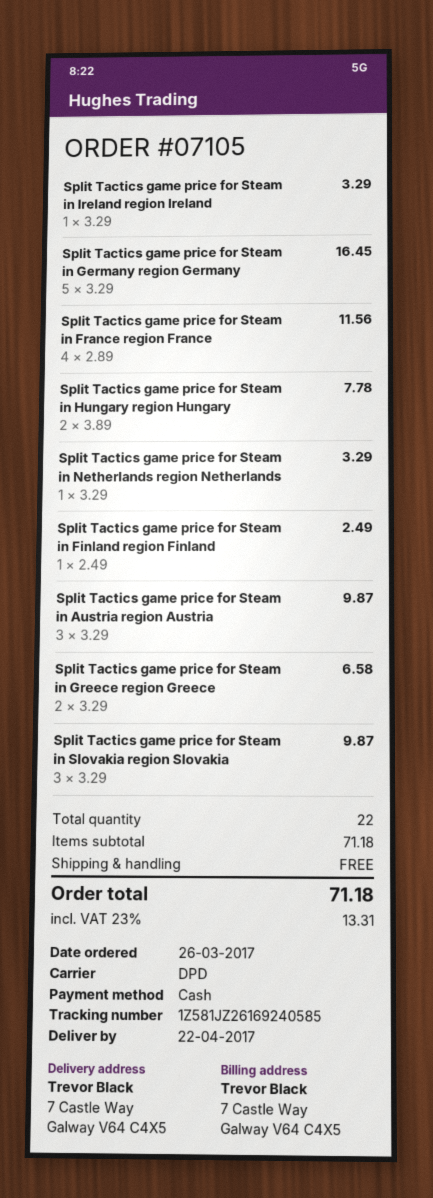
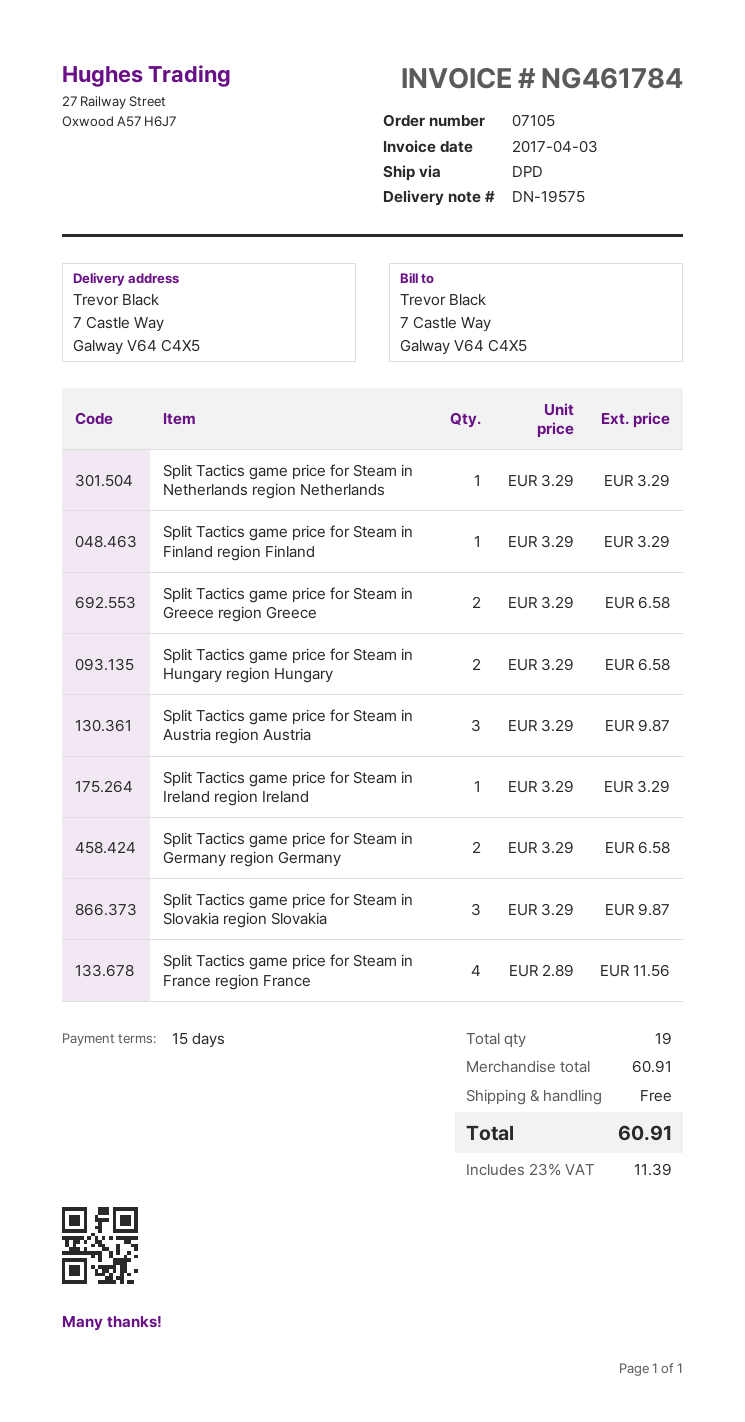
Split Tactics game price for Steam in Germany region Germany: 5 x 3.29 = 16.45 -> 2 x 3.29 = 6.58
Split Tactics game price for Steam in Hungary region Hungary: 2 x 3.89 = 7.78 -> 2 x 3.29 = 6.58
Split Tactics game price for Steam in Finland region Finland: 1 x 2.49 = 2.49 -> 1 x 3.29 = 3.29
total quantity: 22 -> 19
subtotal: 71.18 -> 60.91
tax: 23% = 13.31 -> 23% = 11.39
total: 71.18 -> 60.91

